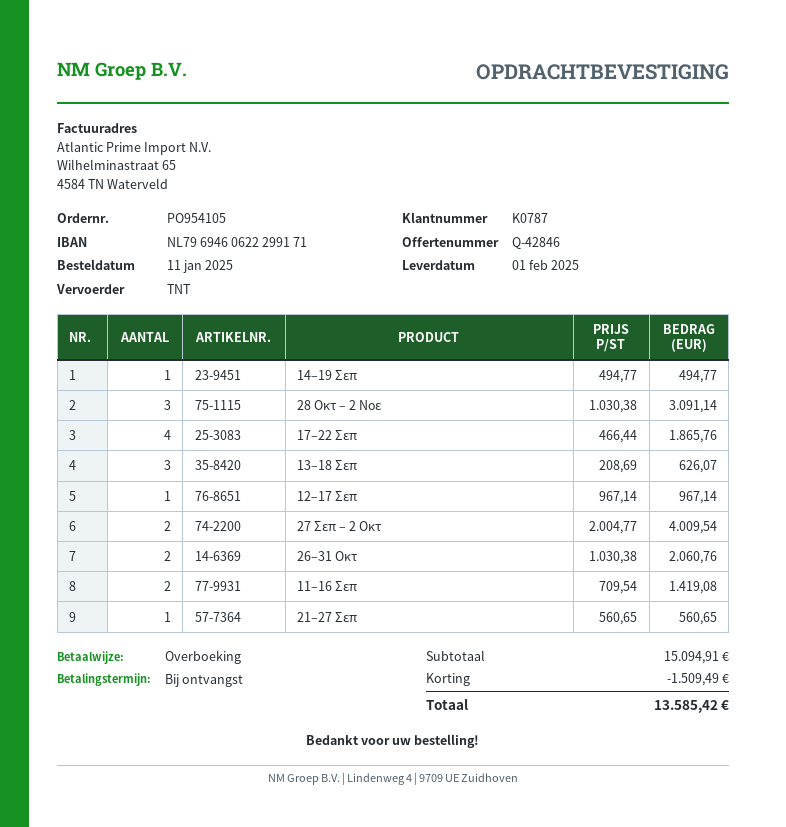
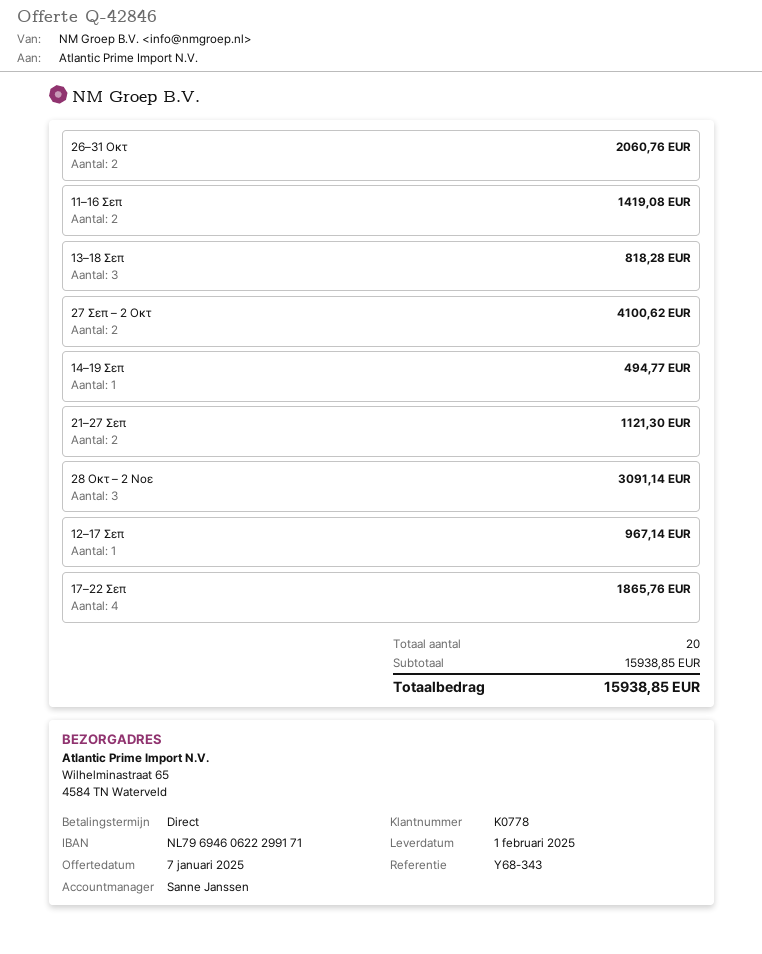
customer number: K0787 -> K0778
13–18 Σεπ: 3 for 626.07 -> 3 for 818.28
27 Σεπ – 2 Οκτ: 2 for 4009.54 -> 2 for 4100.62
21–27 Σεπ: 1 for 560.65 -> 2 for 1121.30
subtotal: 15094.91 -> 15938.85
discount: 1509.49 -> none
total: 13585.42 -> 15938.85

